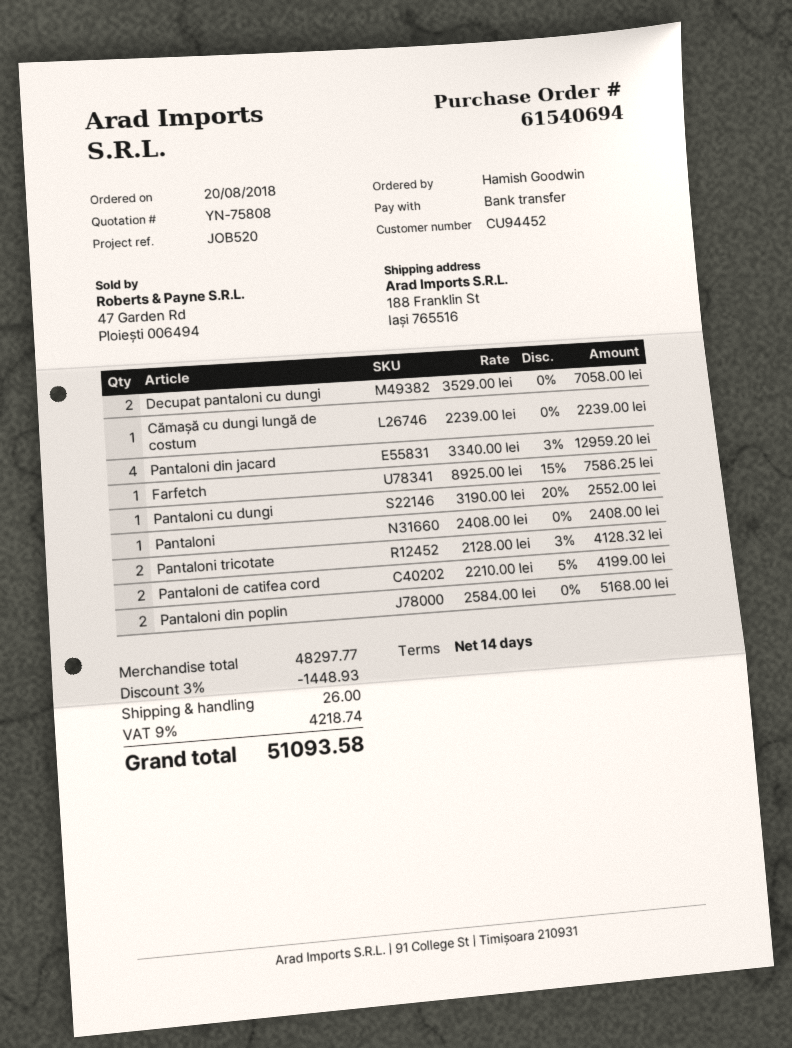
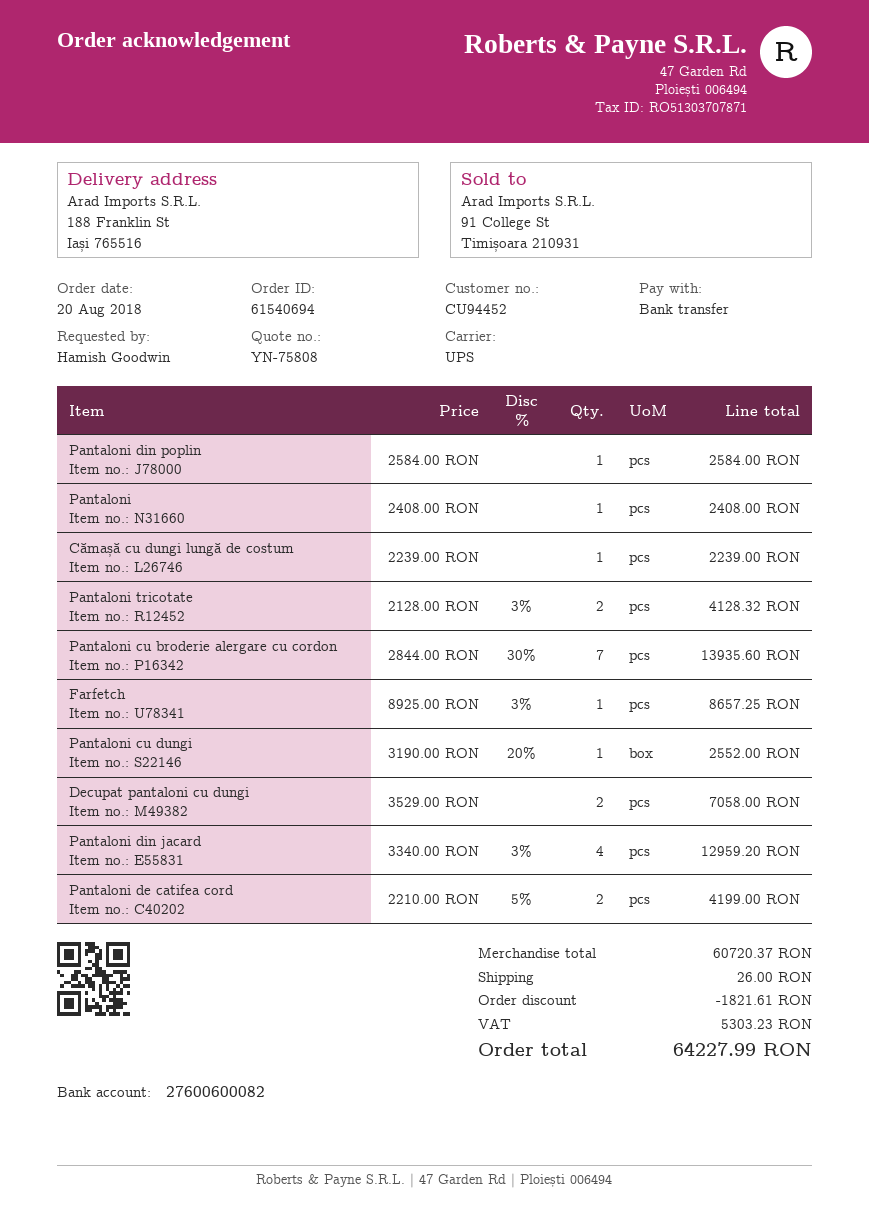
Farfetch: 1 x 8925.00 - 15% = 7586.25 -> 1 x 8925.00 - 3% = 8657.25
Pantaloni din poplin: 2 x 2584.00 = 5168.00 -> 1 x 2584.00 = 2584.00
Pantaloni cu broderie alergare cu cordon: none -> 7 x 2844.00 - 30% = 13935.60
subtotal: 48297.77 -> 60720.37
discount: 1448.93 -> 1821.61
tax: 4218.74 -> 5303.23
total: 51093.58 -> 64227.99

